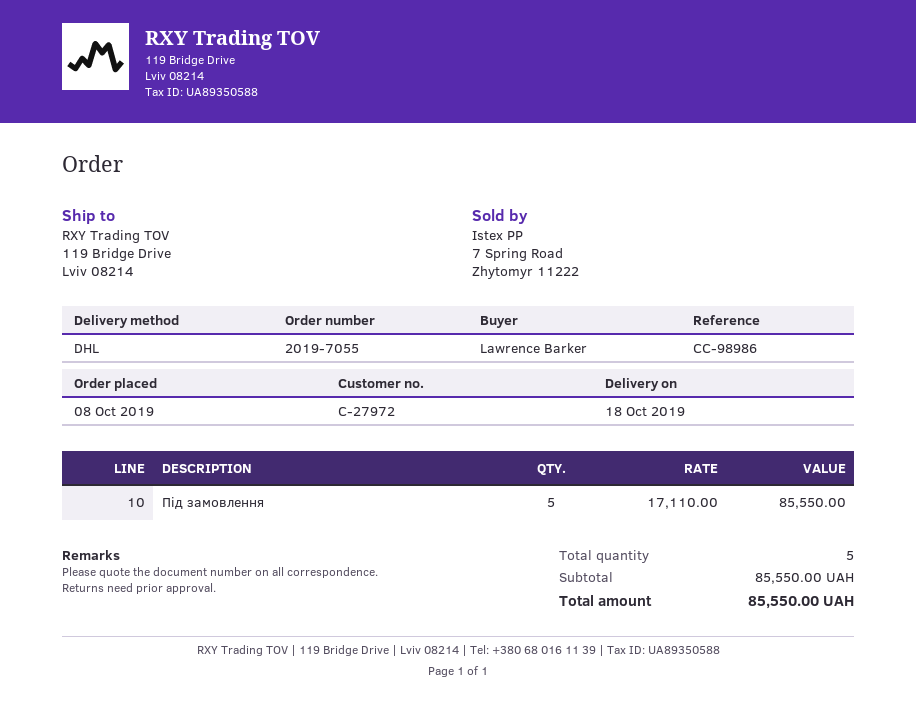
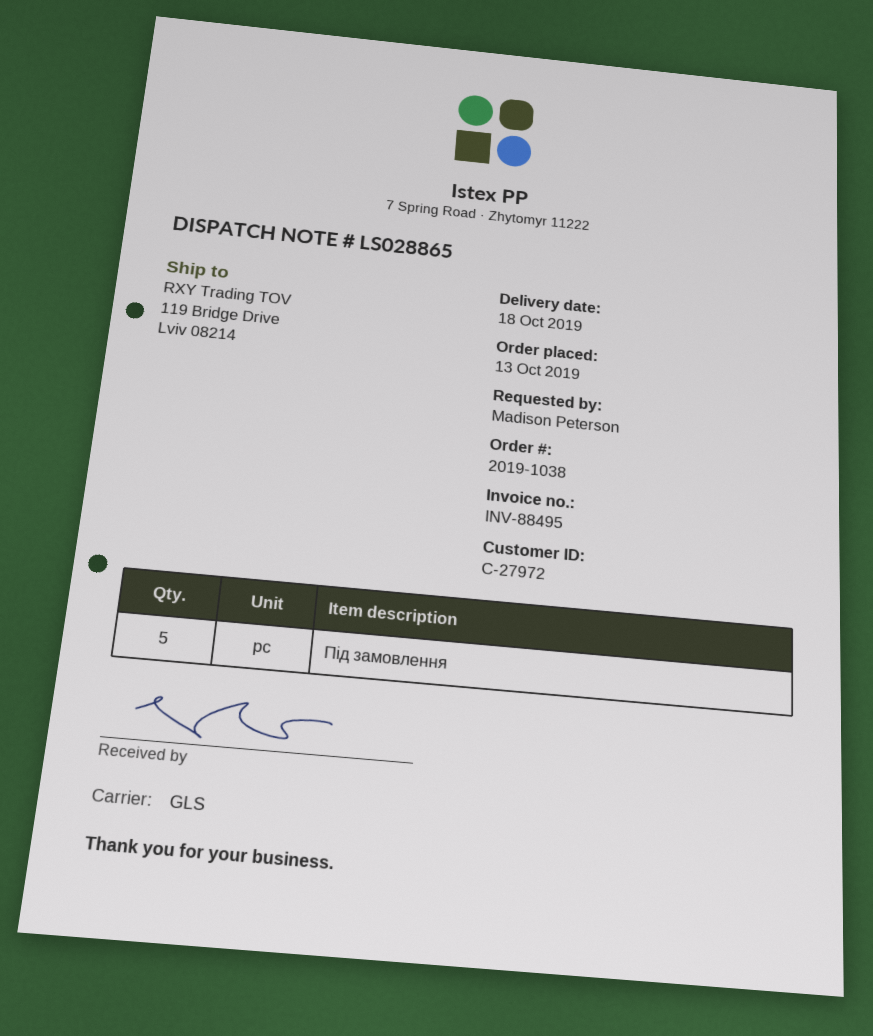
order number: 2019-7055 -> 2019-1038
order date: 2019-10-08 -> 2019-10-13
ordered by: Lawrence Barker -> Madison Peterson
shipping method: DHL -> GLS

